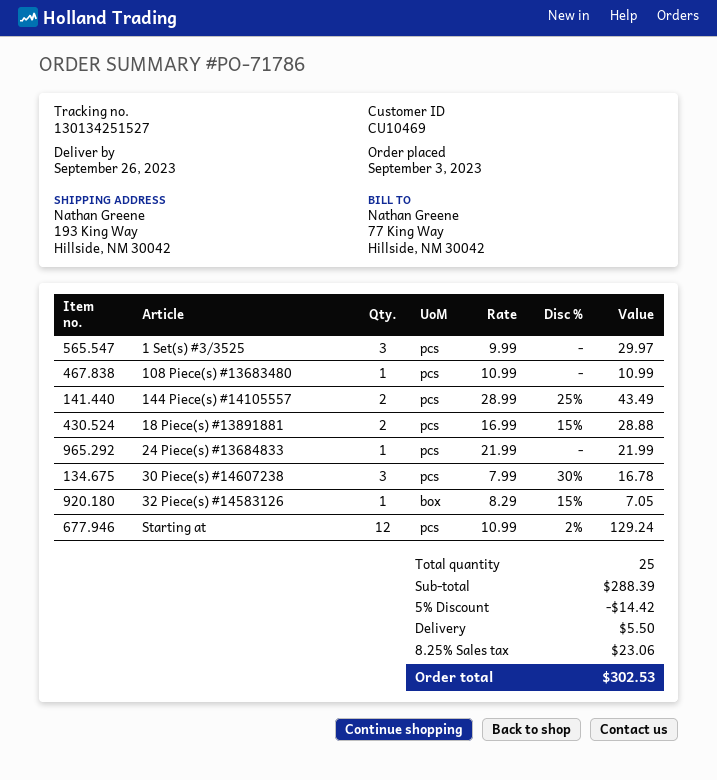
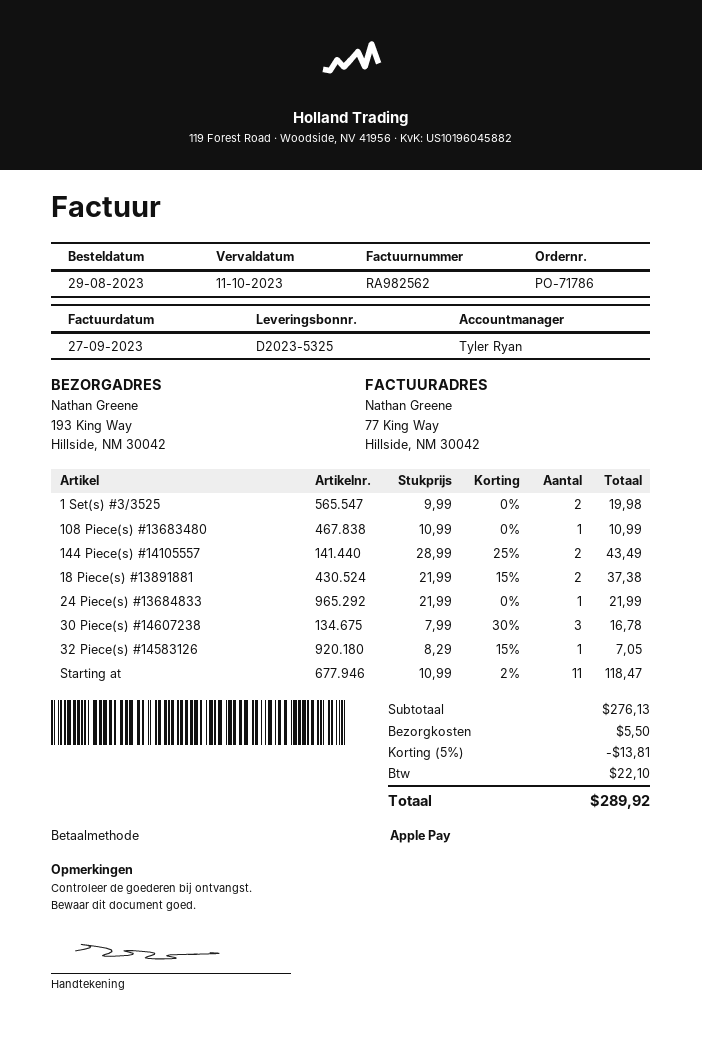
order date: 2023-09-03 -> 2023-08-29
1 Set(s) #3/3525: 3 x 9.99 = 29.97 -> 2 x 9.99 = 19.98
18 Piece(s) #13891881: 2 x 16.99 - 15% = 28.88 -> 2 x 21.99 - 15% = 37.38
Starting at: 12 x 10.99 - 2% = 129.24 -> 11 x 10.99 - 2% = 118.47
subtotal: 288.39 -> 276.13
discount: 5% = 14.42 -> 5% = 13.81
tax: 23.06 -> 22.10
total: 302.53 -> 289.92

